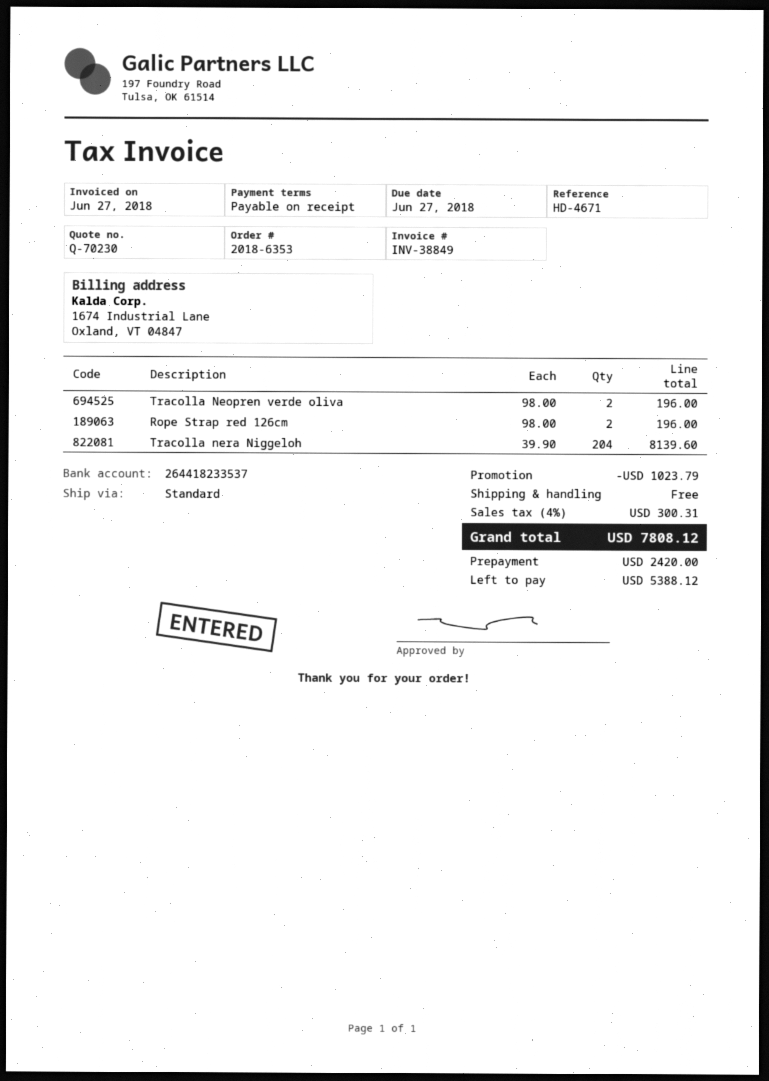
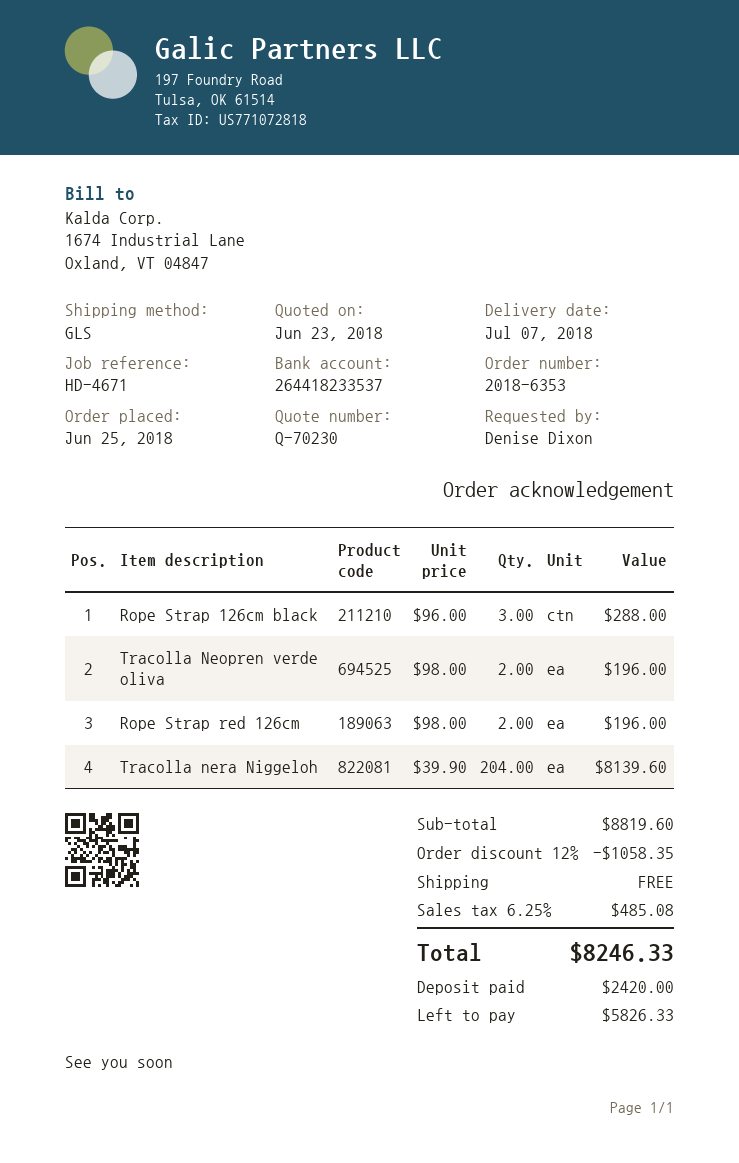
shipping method: standard -> GLS
Rope Strap 126cm black: none -> 3 x 96.00 = 288.00
discount: 1023.79 -> 1058.35
tax: 4% = 300.31 -> 6.25% = 485.08
total: 7808.12 -> 8246.33
balance: 5388.12 -> 5826.33

